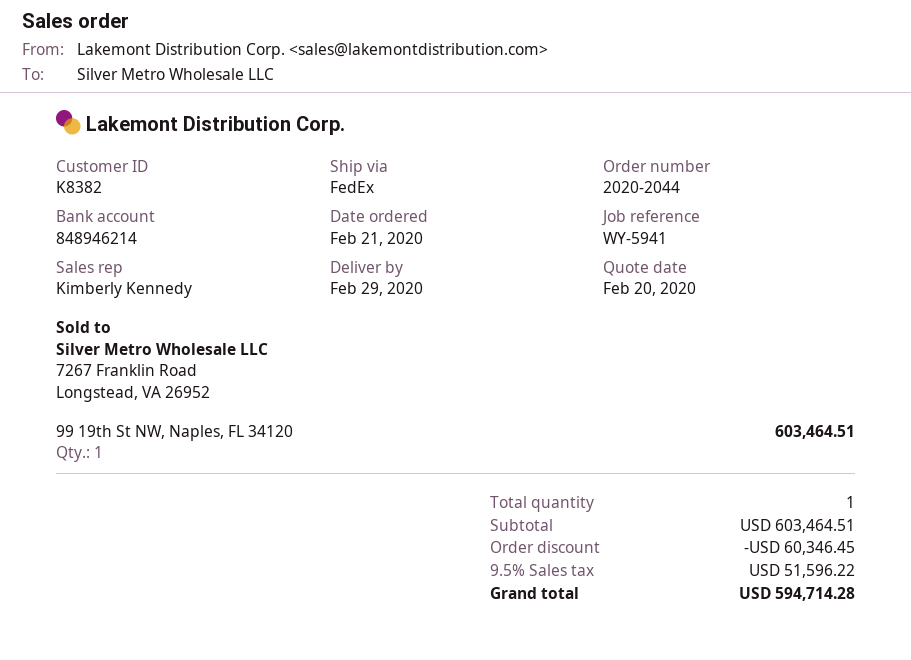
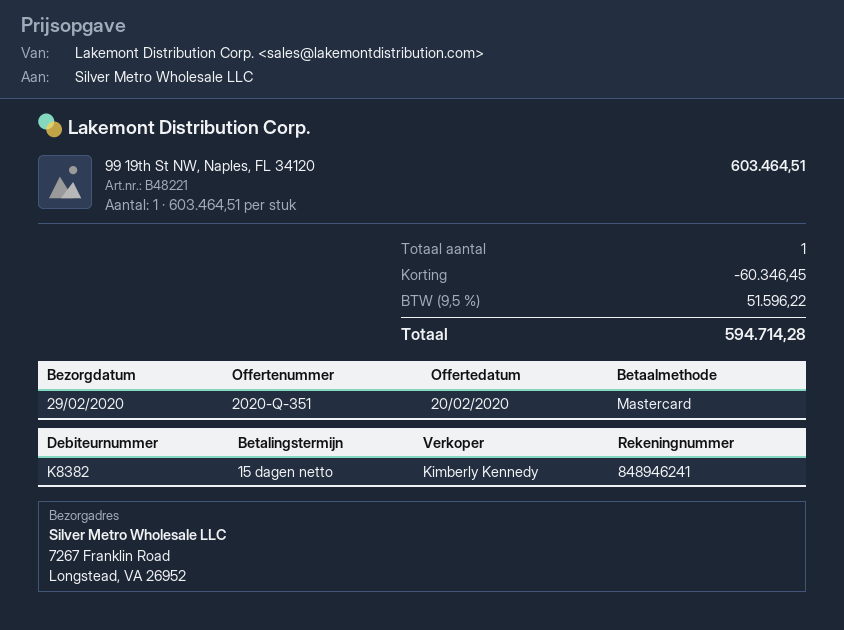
bank account: 848946214 -> 848946241

